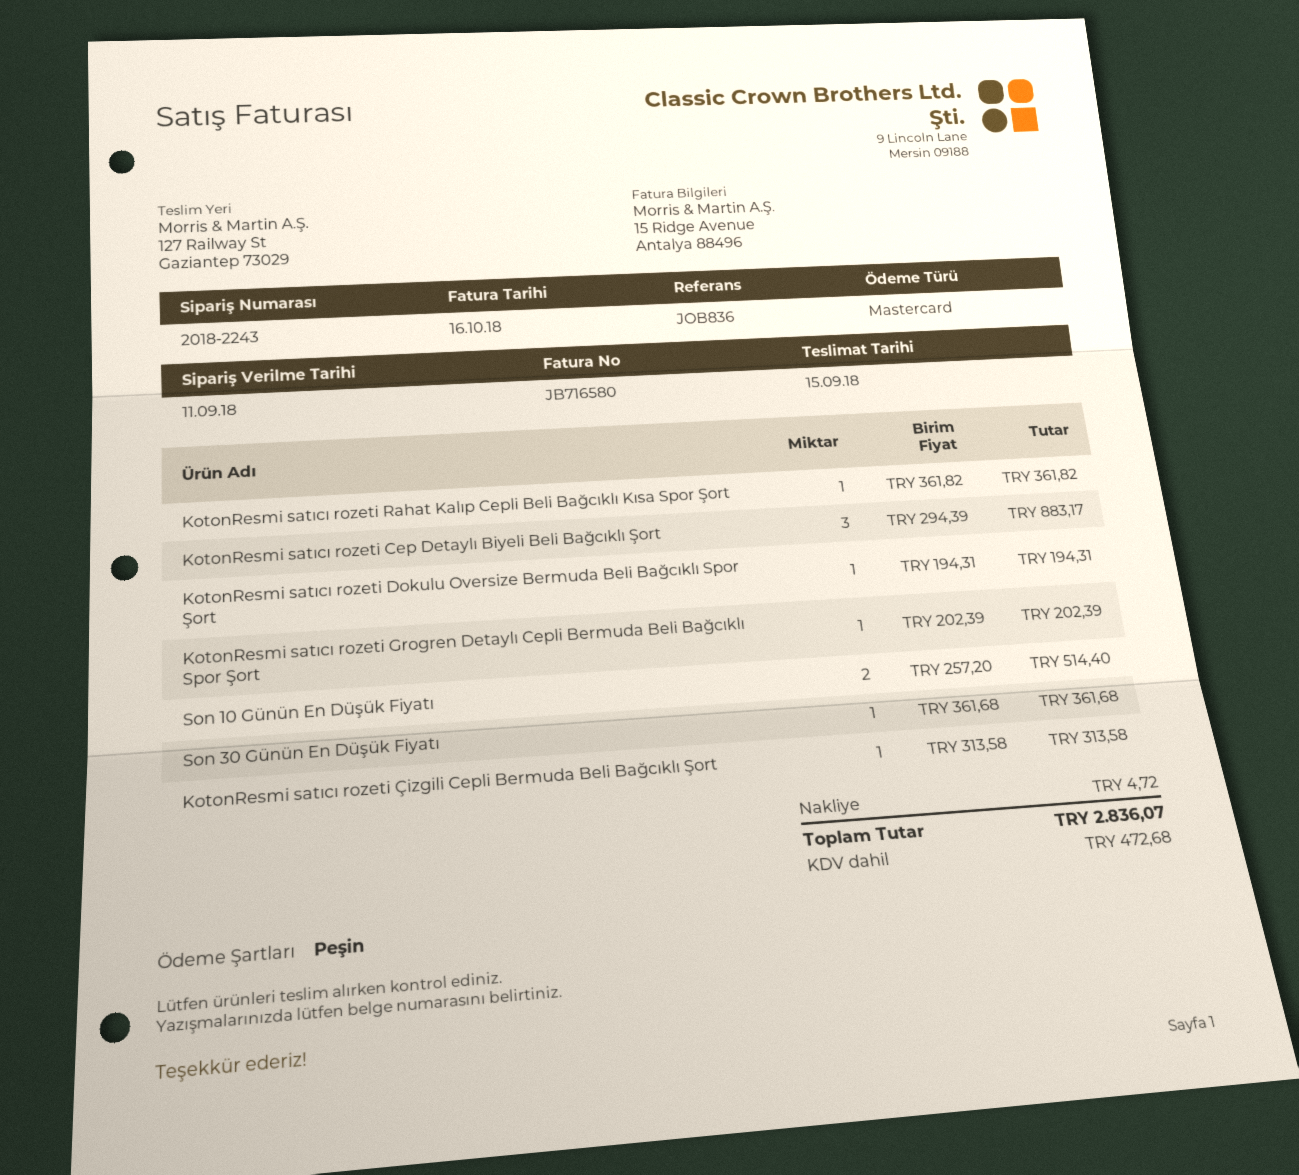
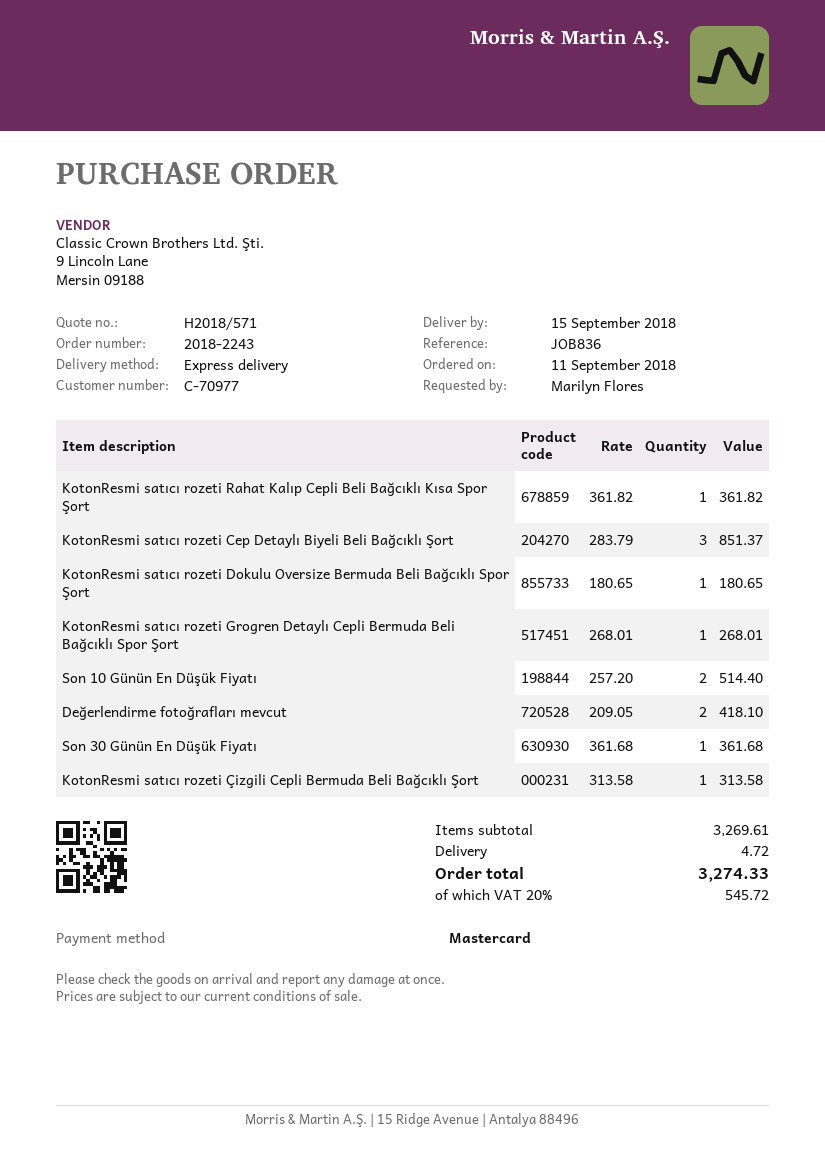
KotonResmi satıcı rozeti Cep Detaylı Biyeli Beli Bağcıklı Şort: 3 x 294.39 = 883.17 -> 3 x 283.79 = 851.37
KotonResmi satıcı rozeti Dokulu Oversize Bermuda Beli Bağcıklı Spor Şort: 1 x 194.31 = 194.31 -> 1 x 180.65 = 180.65
KotonResmi satıcı rozeti Grogren Detaylı Cepli Bermuda Beli Bağcıklı Spor Şort: 1 x 202.39 = 202.39 -> 1 x 268.01 = 268.01
Değerlendirme fotoğrafları mevcut: none -> 2 x 209.05 = 418.10
tax: 472.68 -> 545.72
total: 2836.07 -> 3274.33

